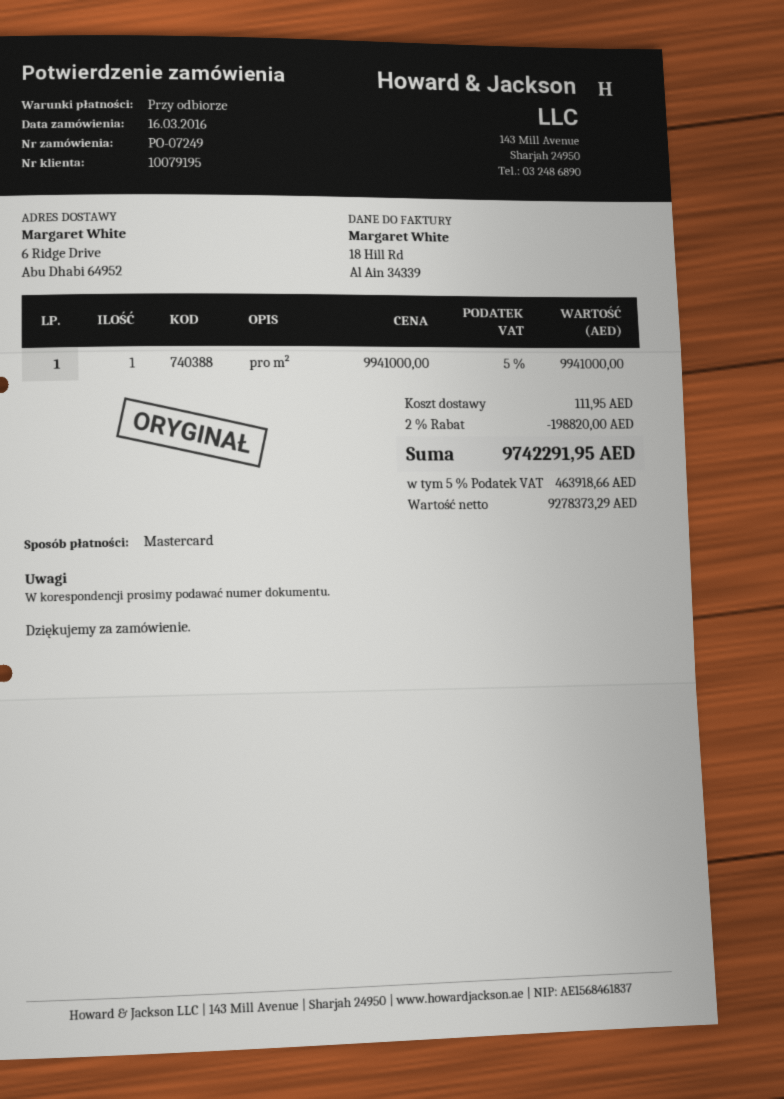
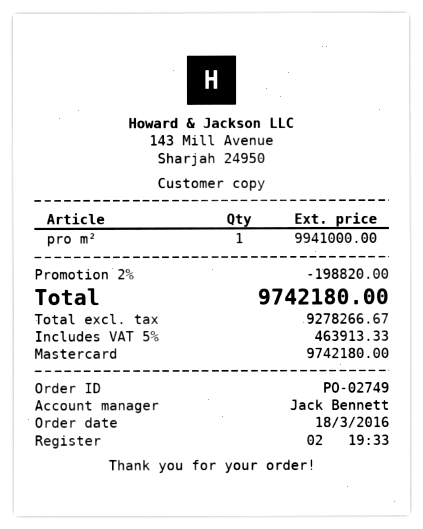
order number: PO-07249 -> PO-02749
order date: 2016-03-16 -> 2016-03-18
shipping: 111.95 -> none
net: 9278373.29 -> 9278266.67
tax: 5% = 463918.66 -> 5% = 463913.33
total: 9742291.95 -> 9742180.00

